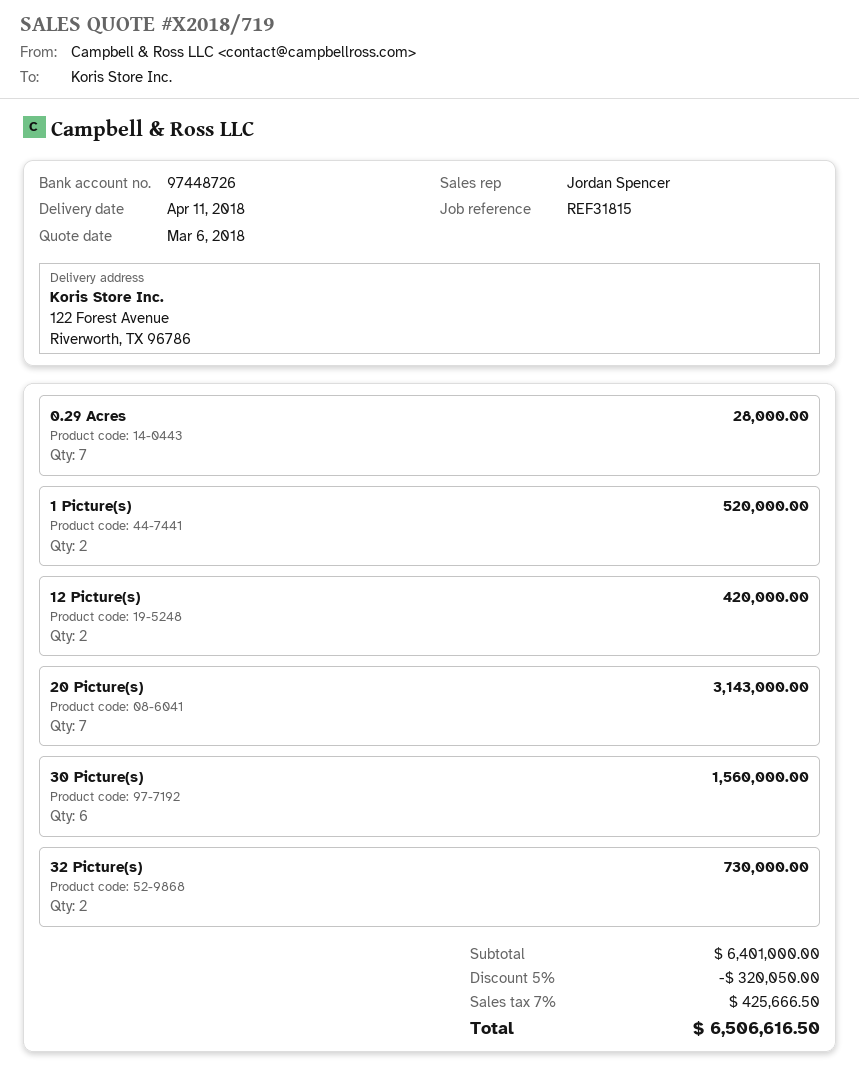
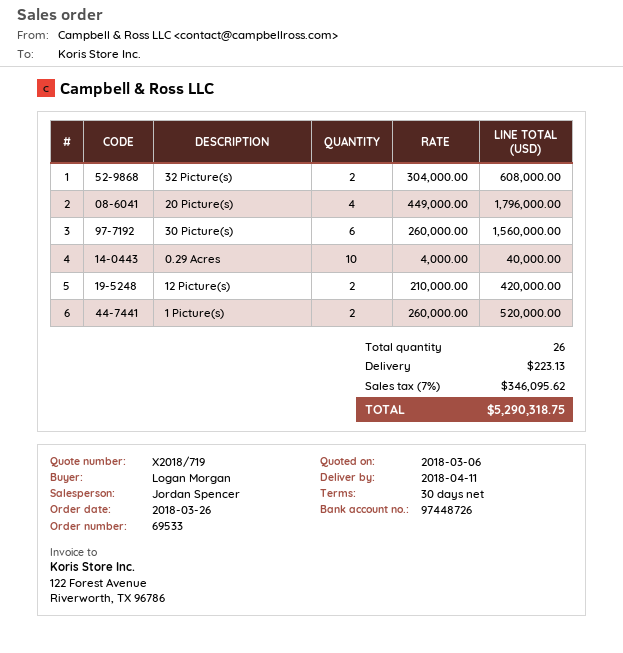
0.29 Acres: 7 for 28000.00 -> 10 for 40000.00
20 Picture(s): 7 for 3143000.00 -> 4 for 1796000.00
32 Picture(s): 2 for 730000.00 -> 2 for 608000.00
discount: 5% = 320050.00 -> none
shipping: none -> 223.13
tax: 7% = 425666.50 -> 7% = 346095.62
total: 6506616.50 -> 5290318.75

